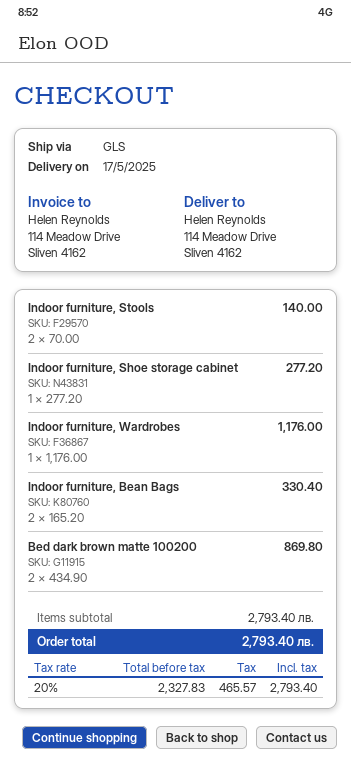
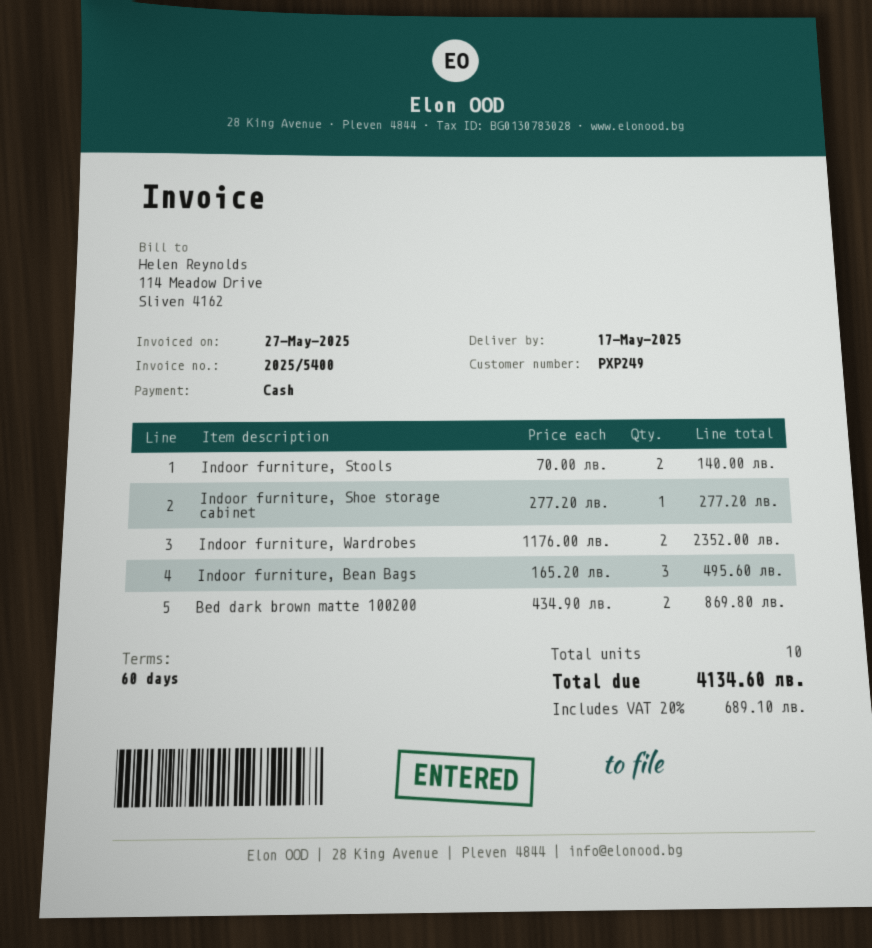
Indoor furniture, Wardrobes: 1 x 1176.00 = 1176.00 -> 2 x 1176.00 = 2352.00
Indoor furniture, Bean Bags: 2 x 165.20 = 330.40 -> 3 x 165.20 = 495.60
tax: 20% = 465.57 -> 20% = 689.10
total: 2793.40 -> 4134.60

